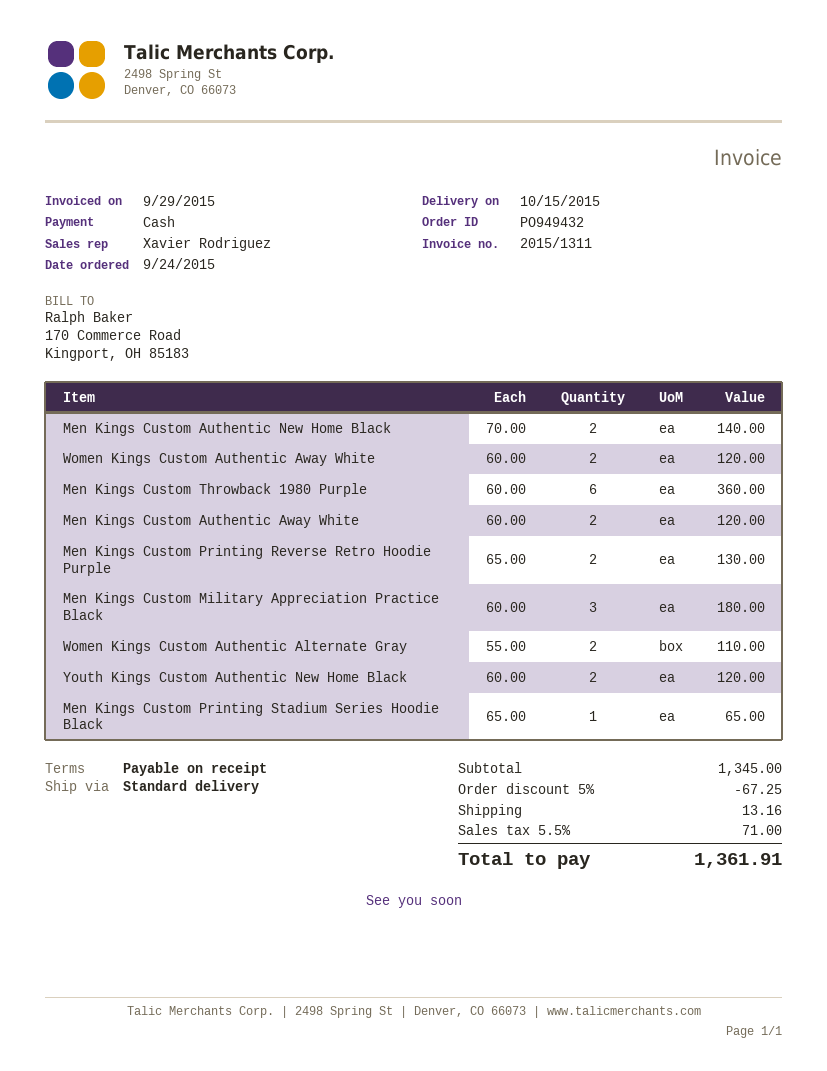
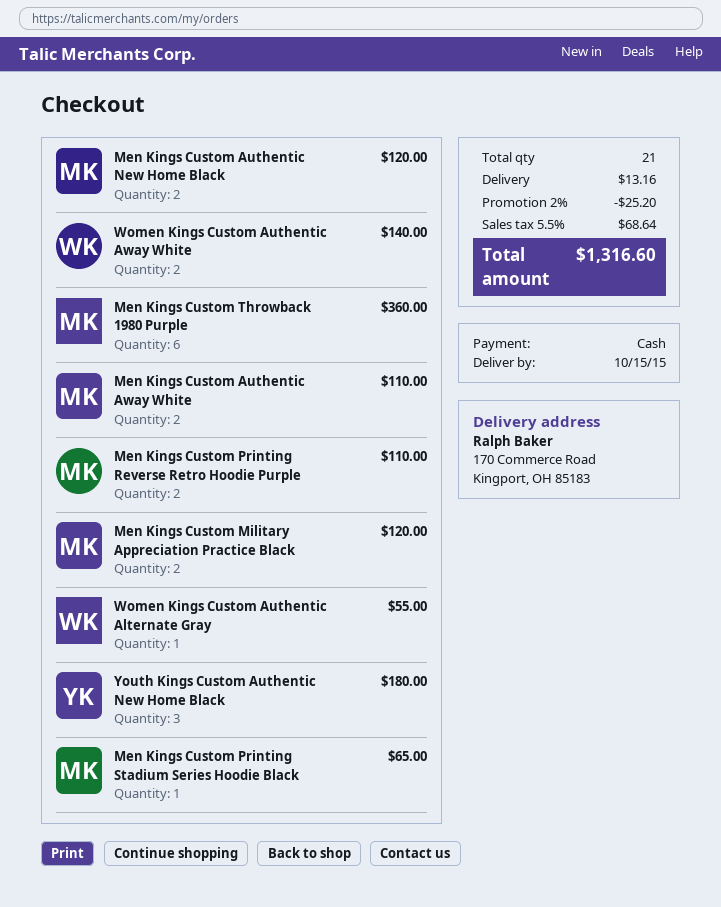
Men Kings Custom Authentic New Home Black: 2 for 140.00 -> 2 for 120.00
Women Kings Custom Authentic Away White: 2 for 120.00 -> 2 for 140.00
Men Kings Custom Authentic Away White: 2 for 120.00 -> 2 for 110.00
Men Kings Custom Printing Reverse Retro Hoodie Purple: 2 for 130.00 -> 2 for 110.00
Men Kings Custom Military Appreciation Practice Black: 3 for 180.00 -> 2 for 120.00
Women Kings Custom Authentic Alternate Gray: 2 for 110.00 -> 1 for 55.00
Youth Kings Custom Authentic New Home Black: 2 for 120.00 -> 3 for 180.00
discount: 5% = 67.25 -> 2% = 25.20
tax: 5.5% = 71.00 -> 5.5% = 68.64
total: 1361.91 -> 1316.60

